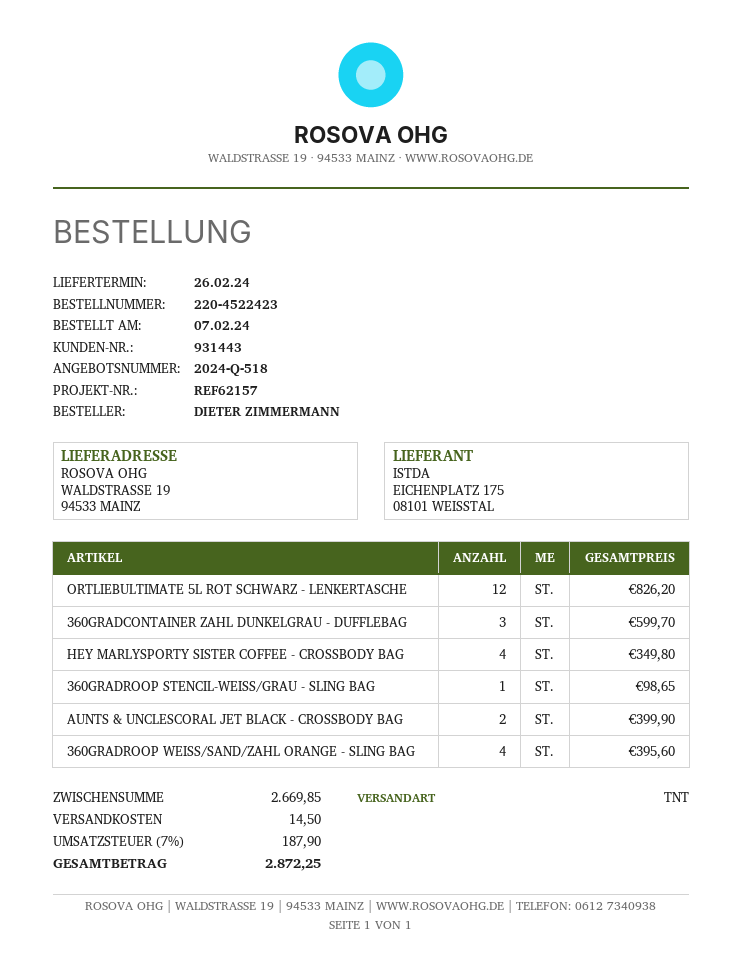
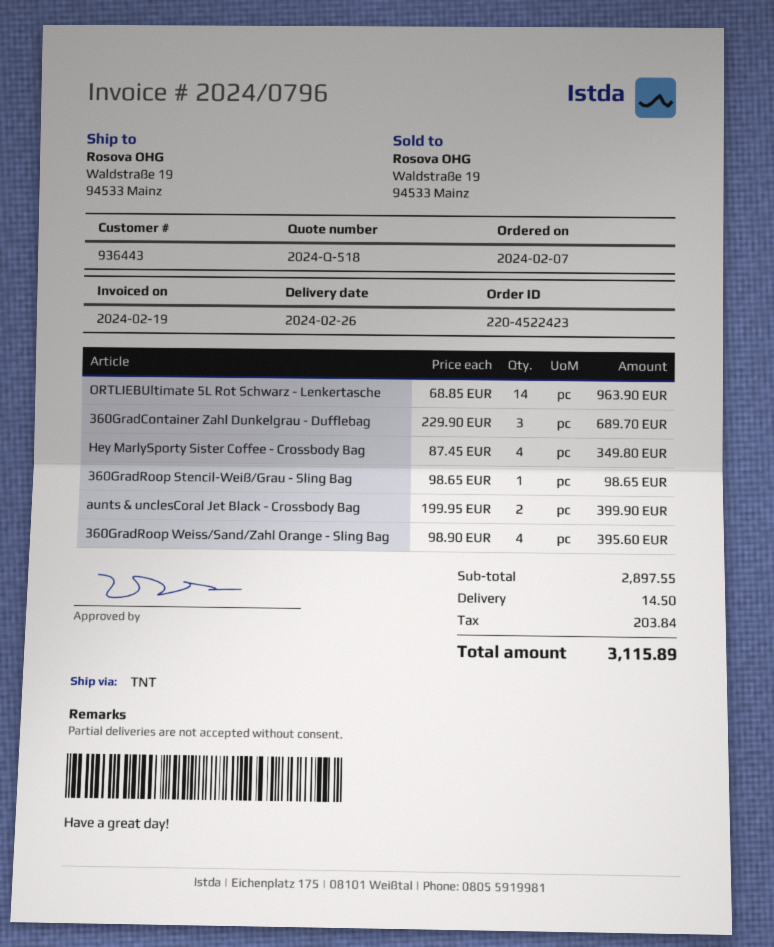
customer number: 931443 -> 936443
ORTLIEBULTIMATE 5L ROT SCHWARZ - LENKERTASCHE: 12 for 826.20 -> 14 for 963.90
360GRADCONTAINER ZAHL DUNKELGRAU - DUFFLEBAG: 3 for 599.70 -> 3 for 689.70
subtotal: 2669.85 -> 2897.55
tax: 187.90 -> 203.84
total: 2872.25 -> 3115.89

